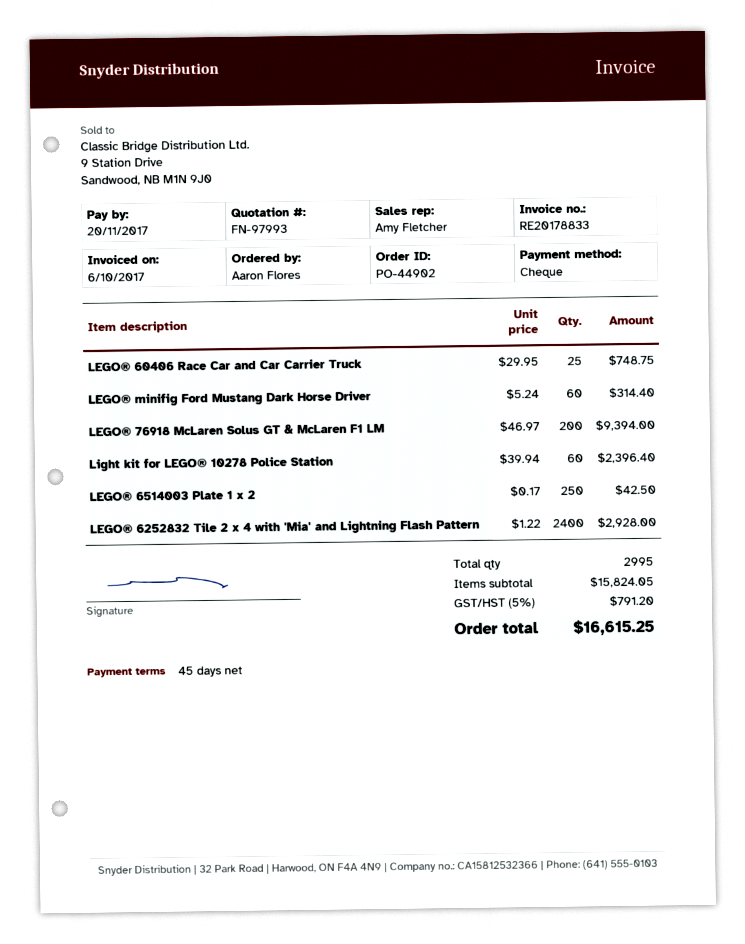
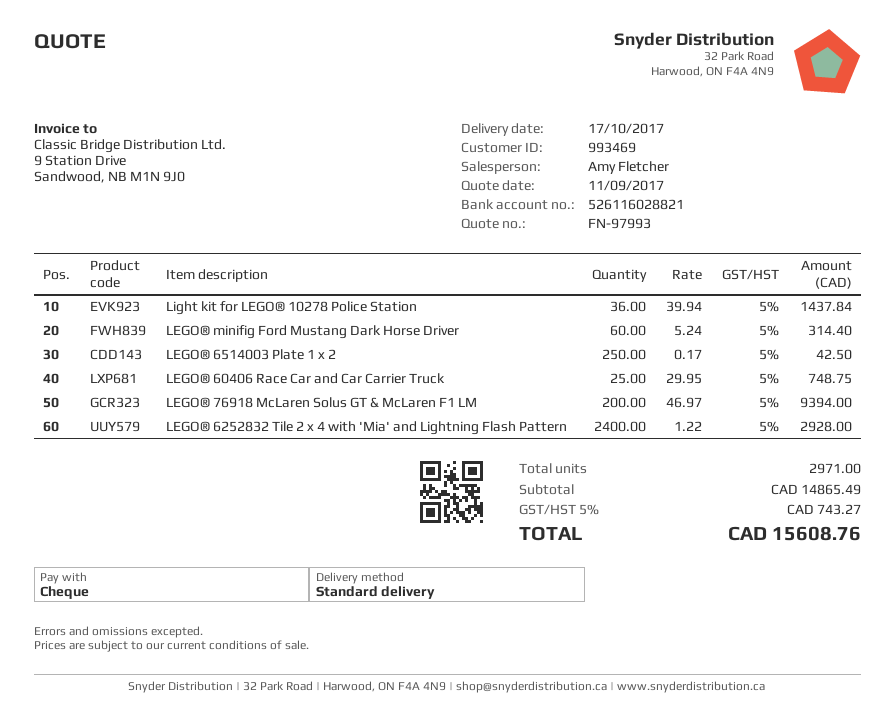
Light kit for LEGO® 10278 Police Station: 60 x 39.94 = 2396.40 -> 36 x 39.94 = 1437.84
total quantity: 2995 -> 2971
subtotal: 15824.05 -> 14865.49
tax: 5% = 791.20 -> 5% = 743.27
total: 16615.25 -> 15608.76

